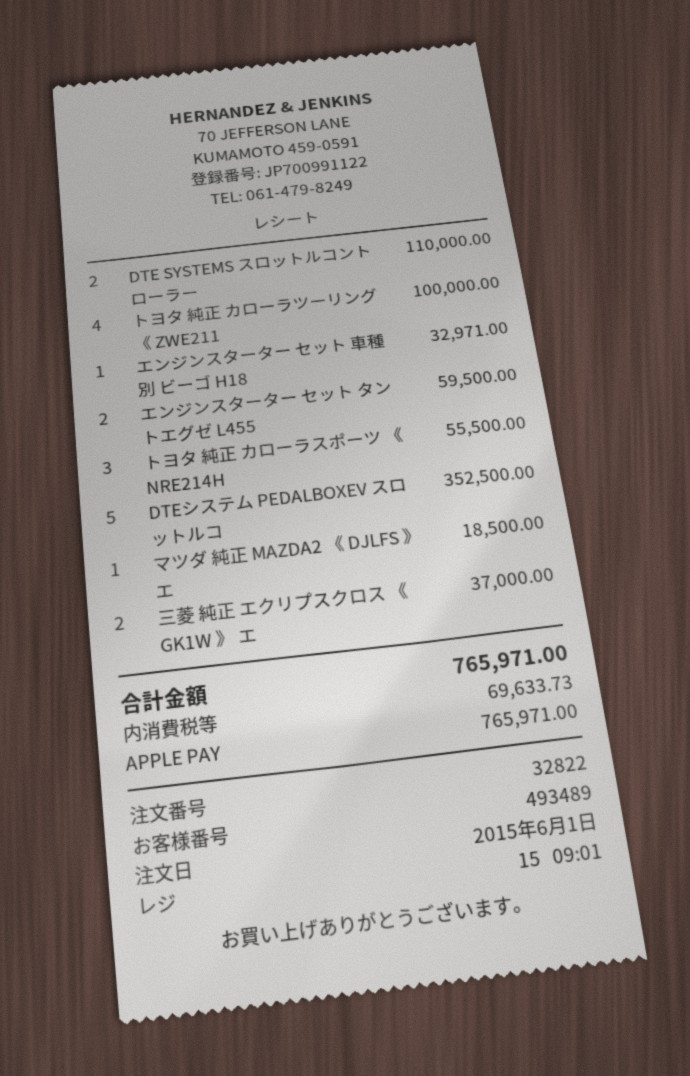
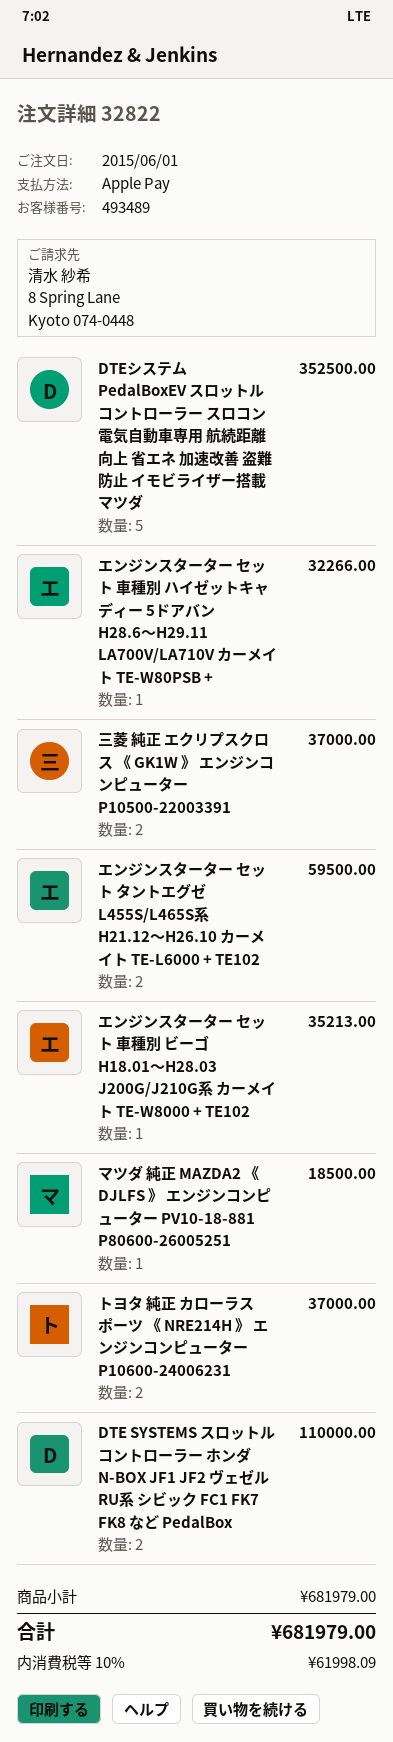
トヨタ 純正 カローラツーリング 《 ZWE211: 4 for 100000.00 -> none
エンジンスターター セット 車種別 ビーゴ H18: 1 for 32971.00 -> 1 for 35213.00
トヨタ 純正 カローラスポーツ 《 NRE214H: 3 for 55500.00 -> 2 for 37000.00
エンジンスターター セット 車種別 ハイゼットキャディー 5ドアバン H28.6〜H29.11 LA700V/LA710V カーメイト TE-W80PSB +: none -> 1 for 32266.00
tax: 69633.73 -> 61998.09
total: 765971.00 -> 681979.00

